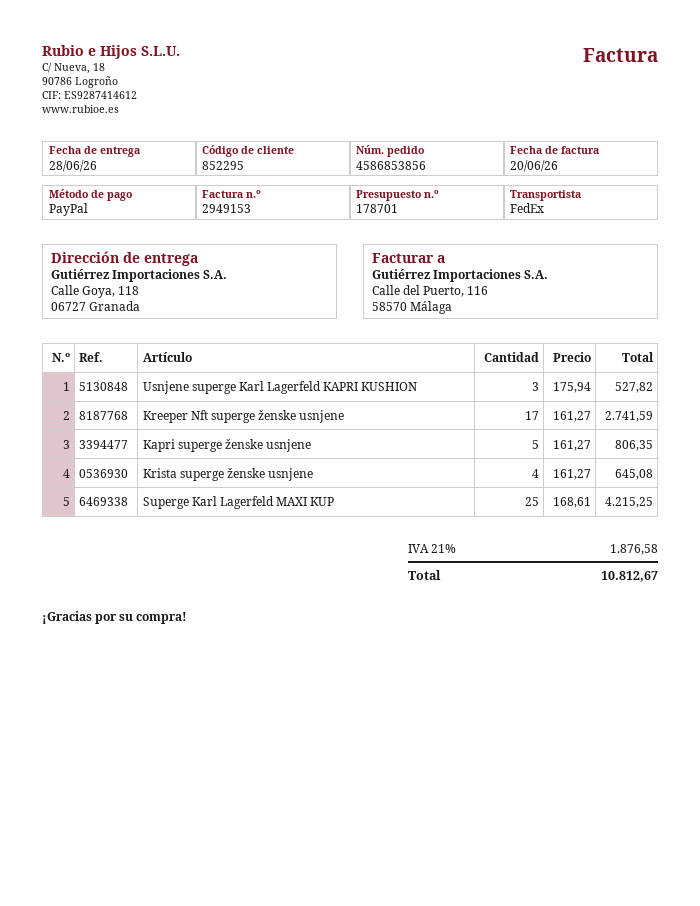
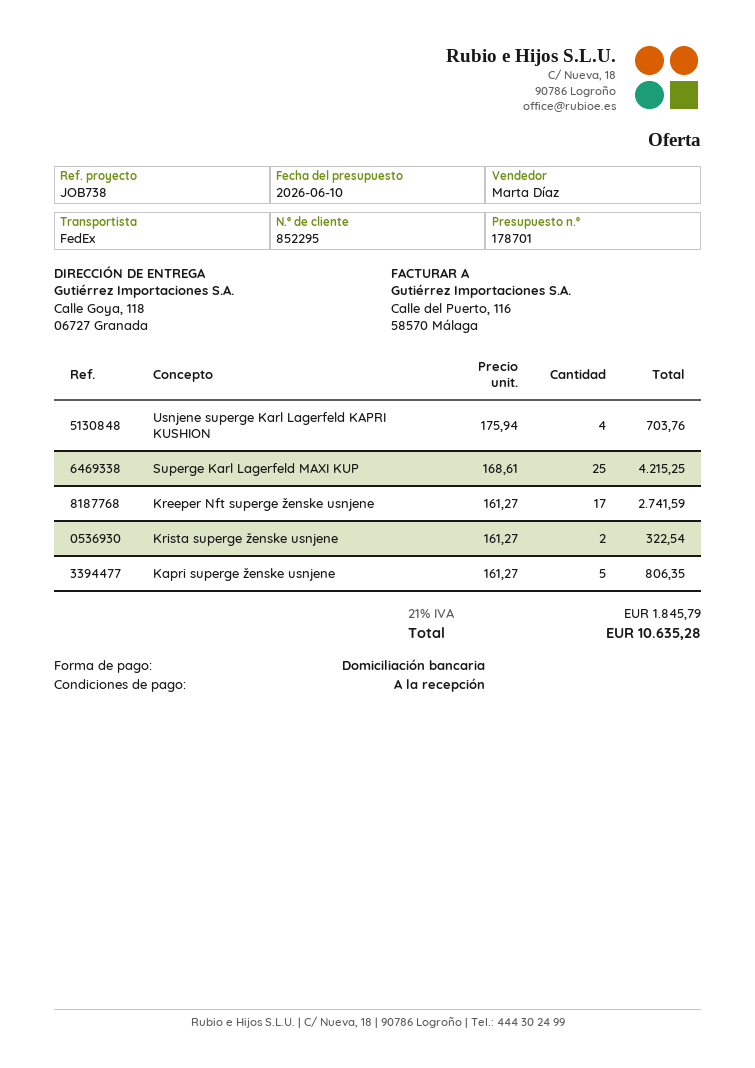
payment method: PayPal -> direct debit
Usnjene superge Karl Lagerfeld KAPRI KUSHION: 3 x 175.94 = 527.82 -> 4 x 175.94 = 703.76
Krista superge ženske usnjene: 4 x 161.27 = 645.08 -> 2 x 161.27 = 322.54
tax: 21% = 1876.58 -> 21% = 1845.79
total: 10812.67 -> 10635.28

